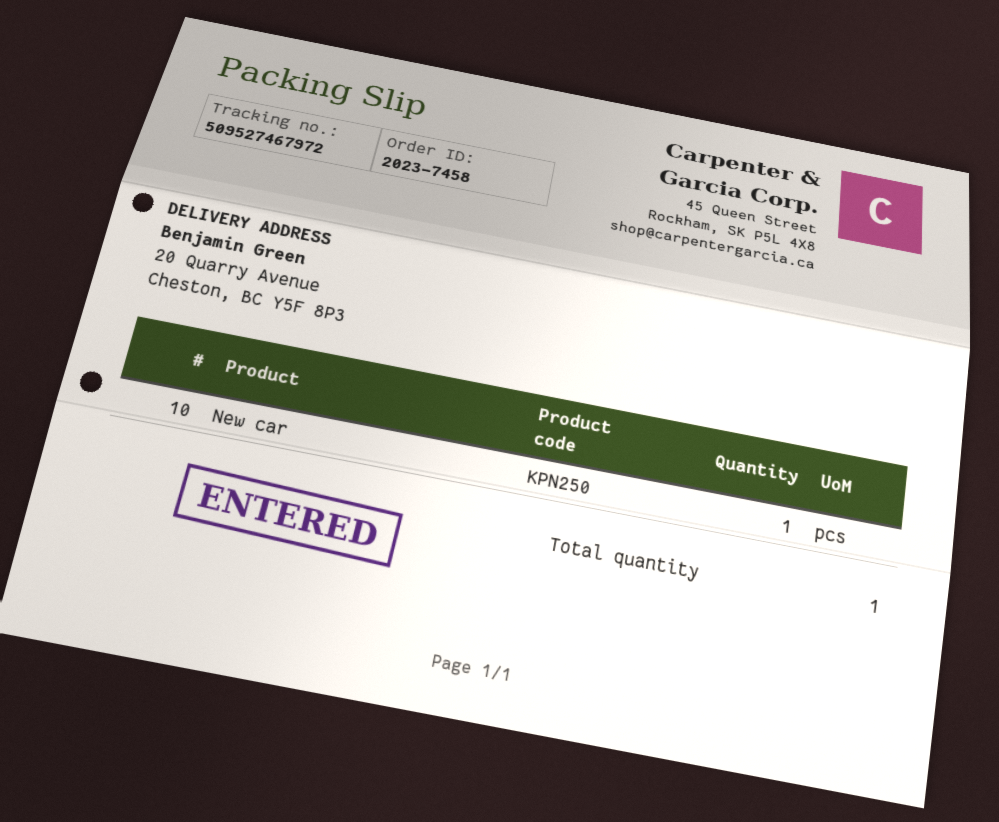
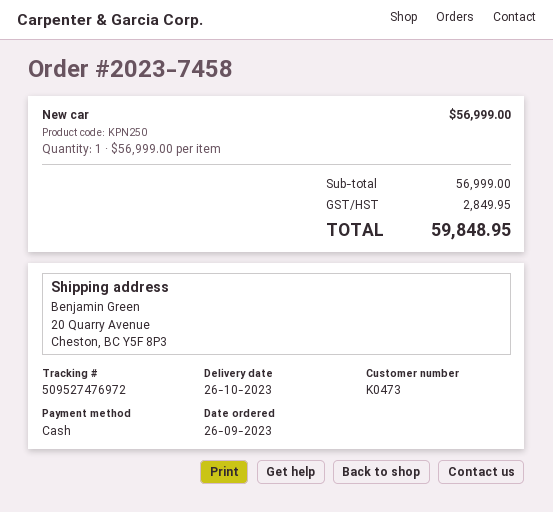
tracking number: 509527467972 -> 509527476972

